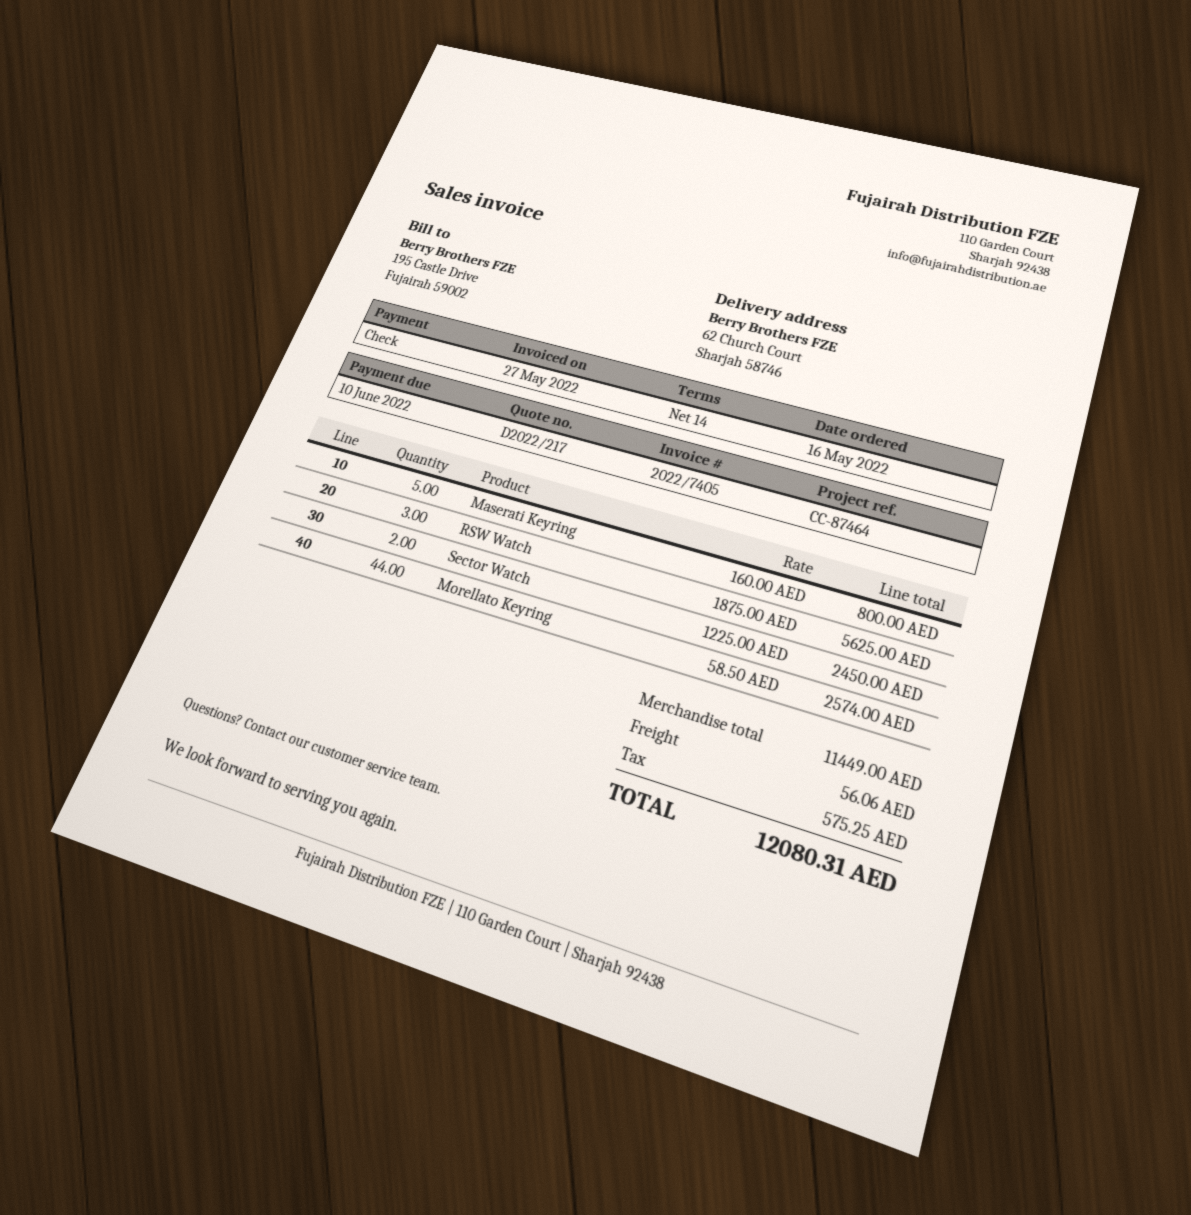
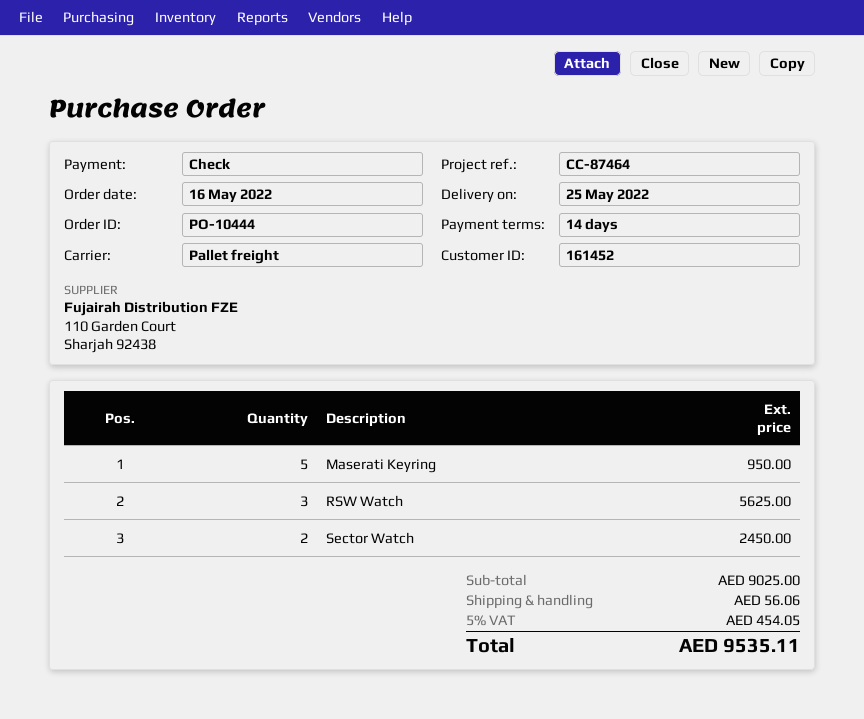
Maserati Keyring: 5 for 800.00 -> 5 for 950.00
Morellato Keyring: 44 for 2574.00 -> none
subtotal: 11449.00 -> 9025.00
tax: 575.25 -> 454.05
total: 12080.31 -> 9535.11

